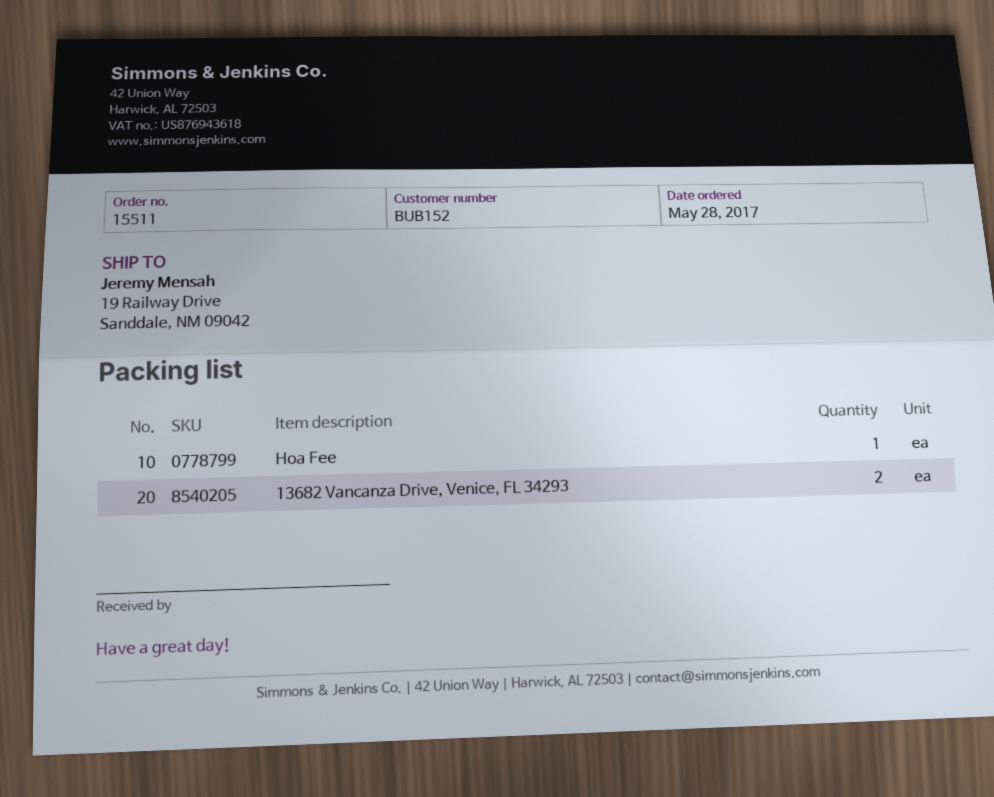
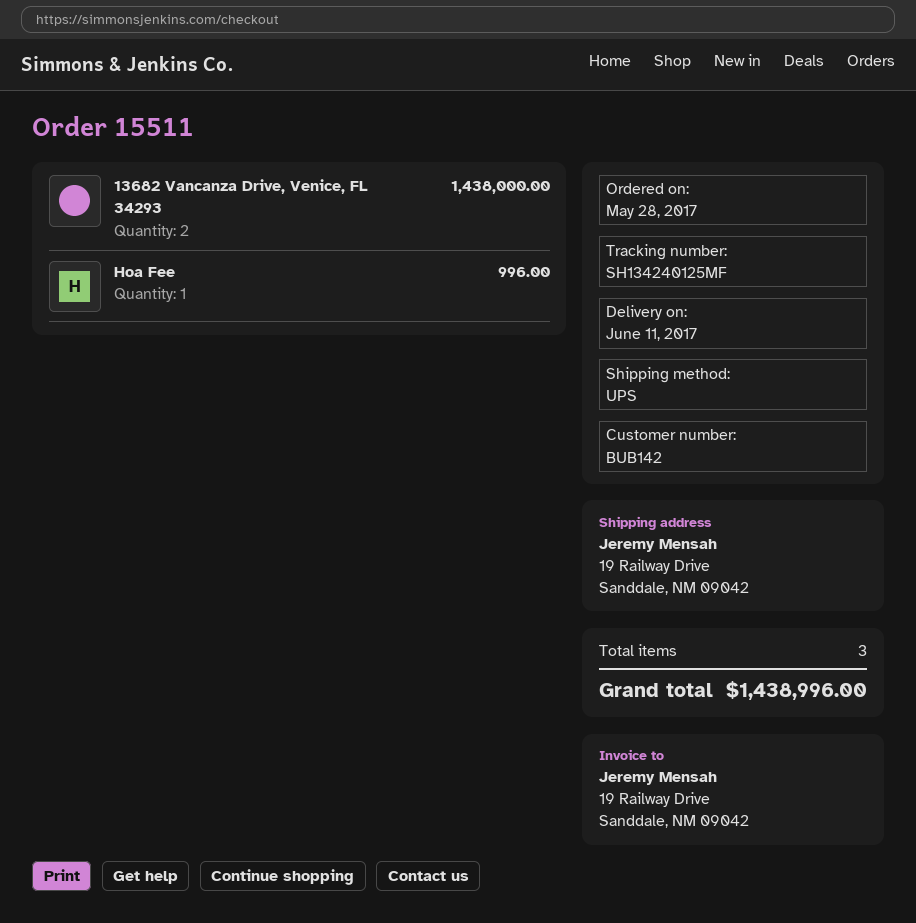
customer number: BUB152 -> BUB142

